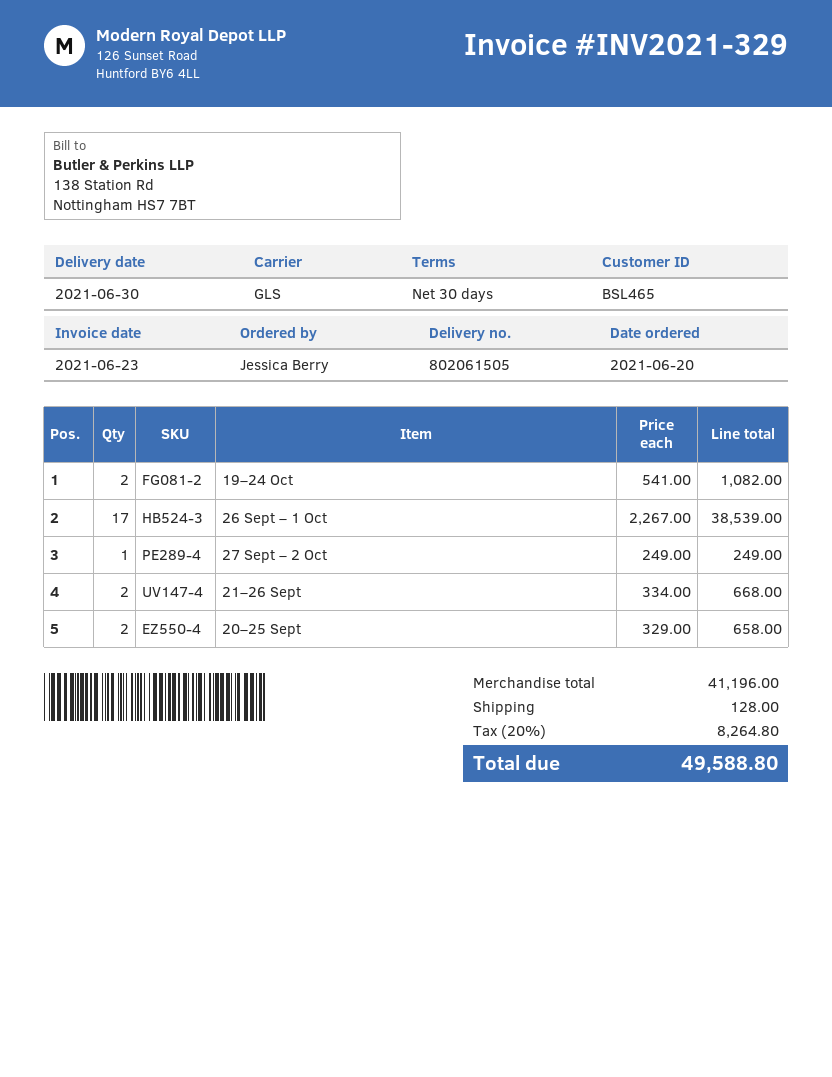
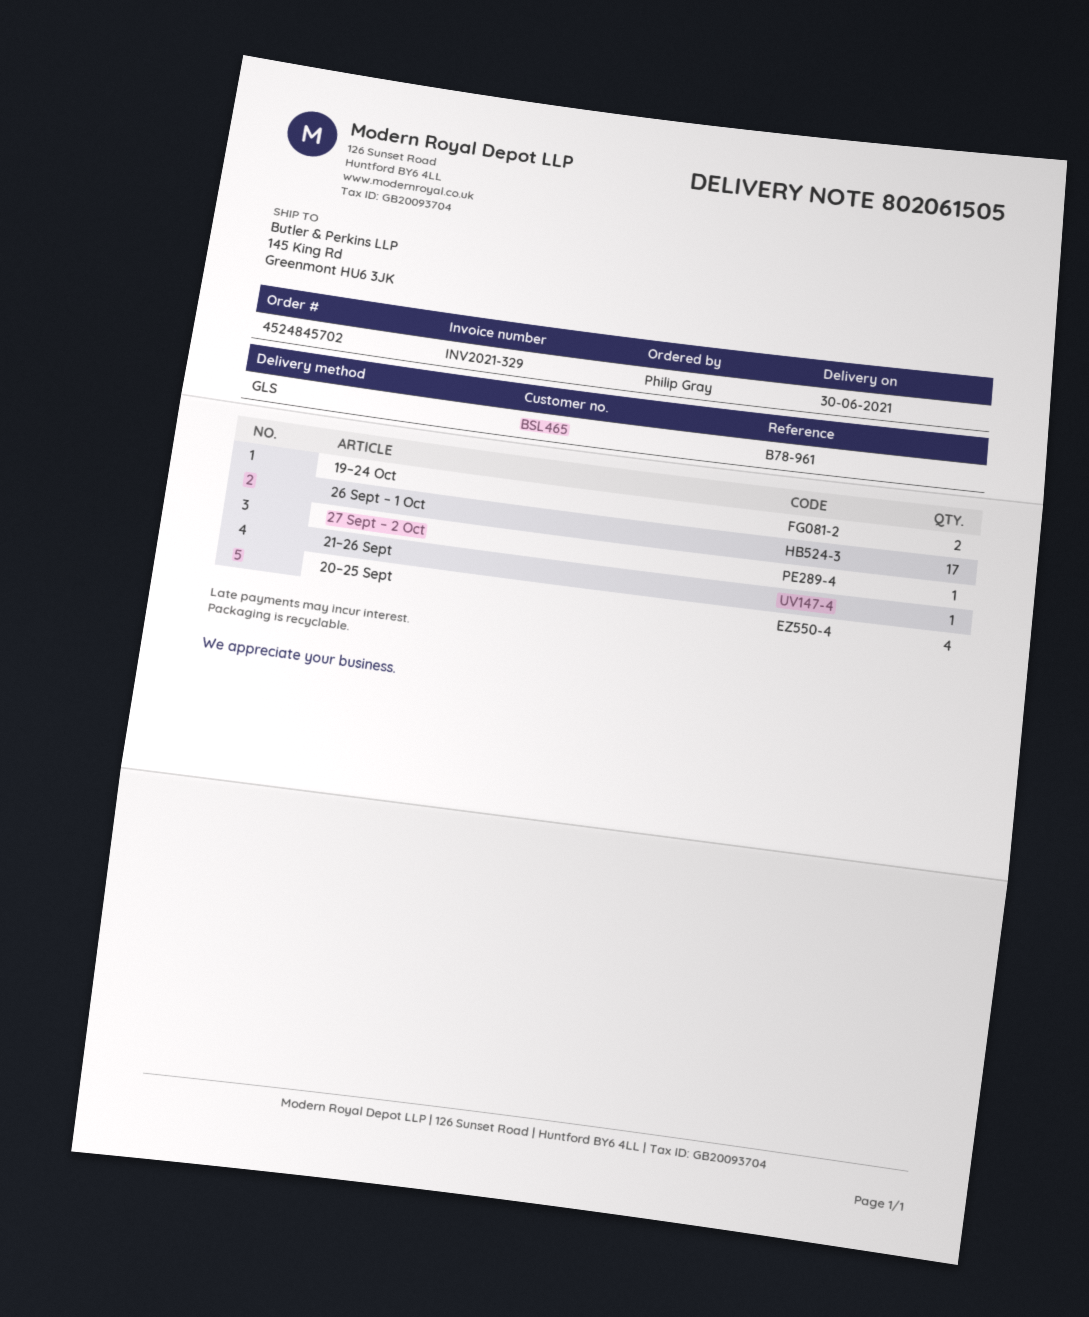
ordered by: Jessica Berry -> Philip Gray
21–26 Sept: 2 -> 1
20–25 Sept: 2 -> 4

